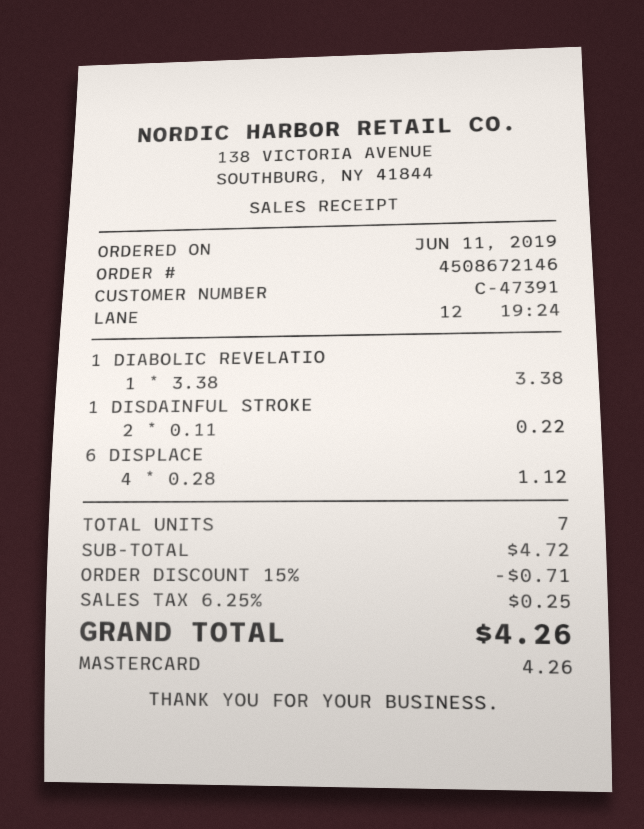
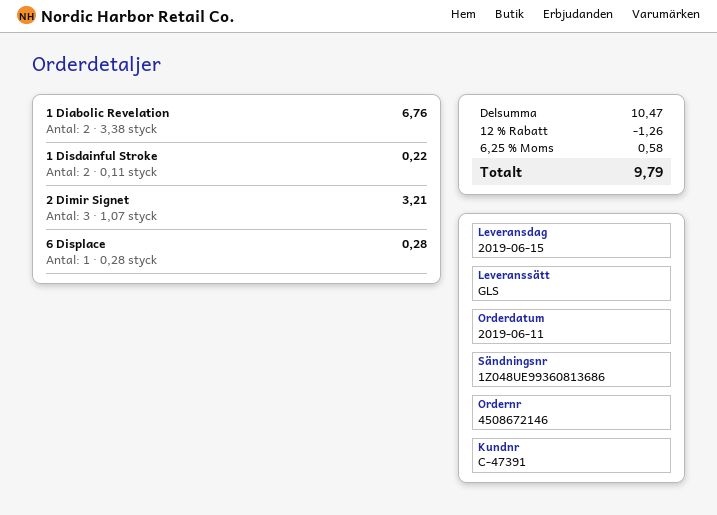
1 DIABOLIC REVELATIO: 1 x 3.38 = 3.38 -> 2 x 3.38 = 6.76
6 DISPLACE: 4 x 0.28 = 1.12 -> 1 x 0.28 = 0.28
2 Dimir Signet: none -> 3 x 1.07 = 3.21
subtotal: 4.72 -> 10.47
discount: 15% = 0.71 -> 12% = 1.26
tax: 6.25% = 0.25 -> 6.25% = 0.58
total: 4.26 -> 9.79

